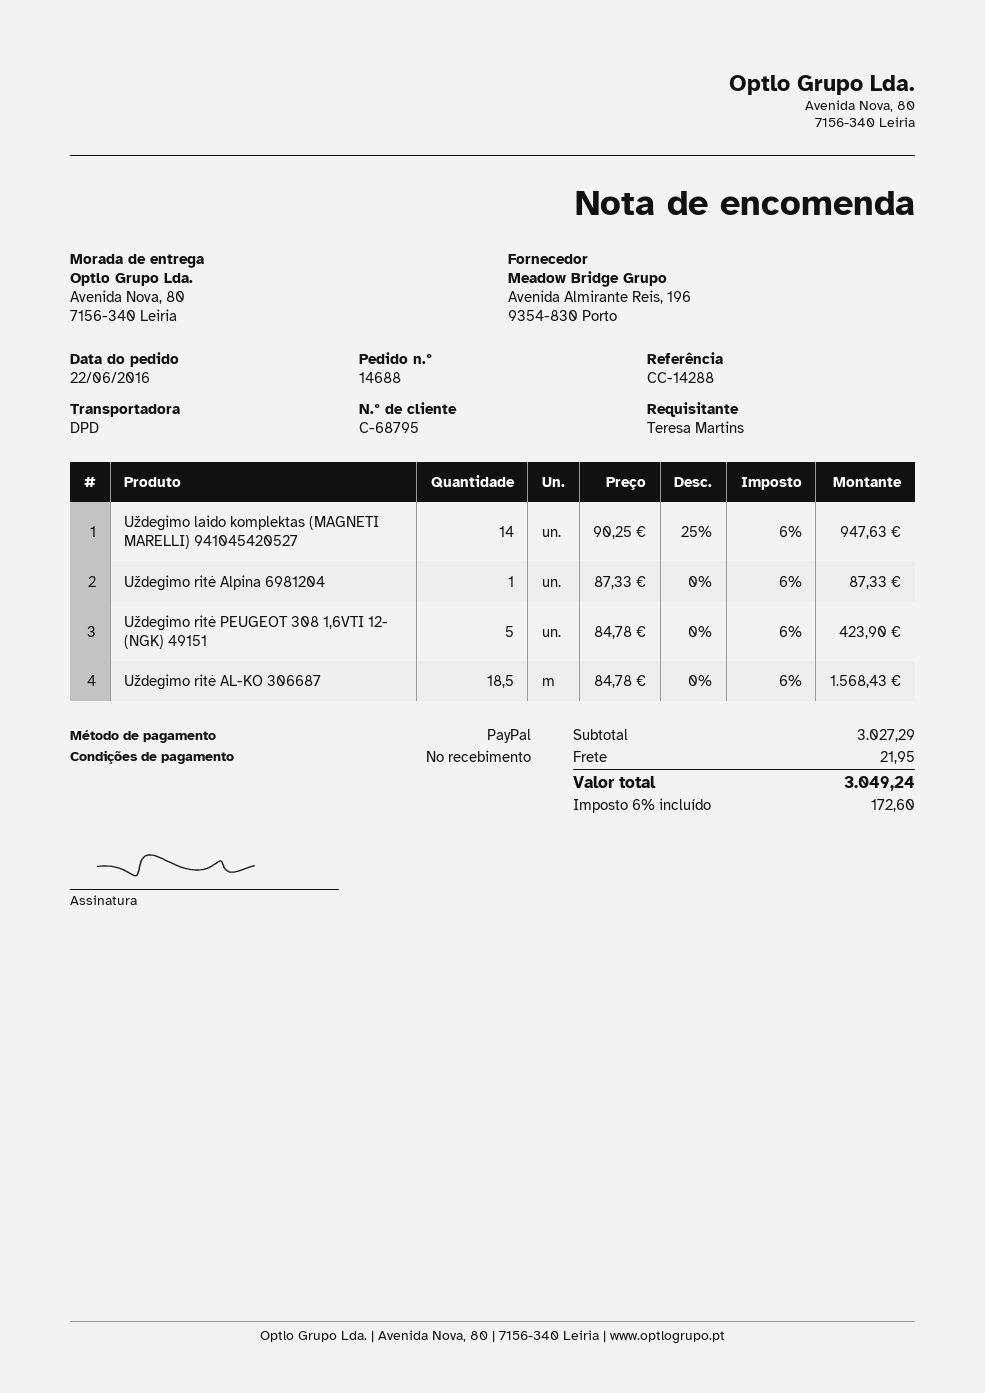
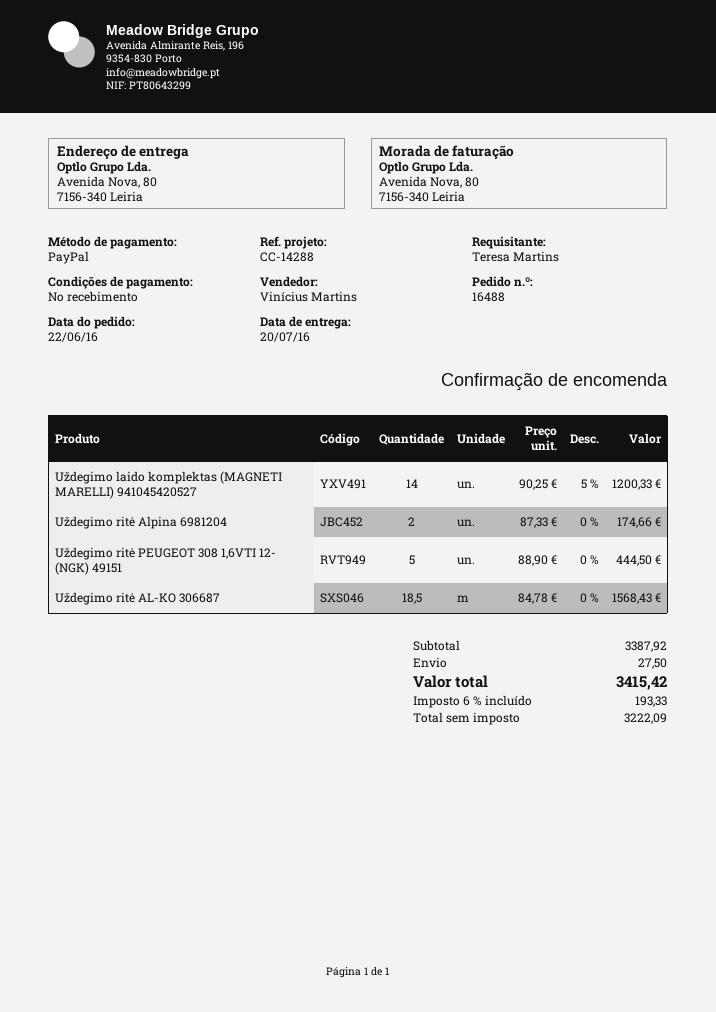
order number: 14688 -> 16488
Uždegimo laido komplektas (MAGNETI MARELLI) 941045420527: 14 x 90.25 - 25% = 947.63 -> 14 x 90.25 - 5% = 1200.33
Uždegimo ritė Alpina 6981204: 1 x 87.33 = 87.33 -> 2 x 87.33 = 174.66
Uždegimo ritė PEUGEOT 308 1,6VTI 12- (NGK) 49151: 5 x 84.78 = 423.90 -> 5 x 88.90 = 444.50
subtotal: 3027.29 -> 3387.92
shipping: 21.95 -> 27.50
tax: 6% = 172.60 -> 6% = 193.33
total: 3049.24 -> 3415.42

